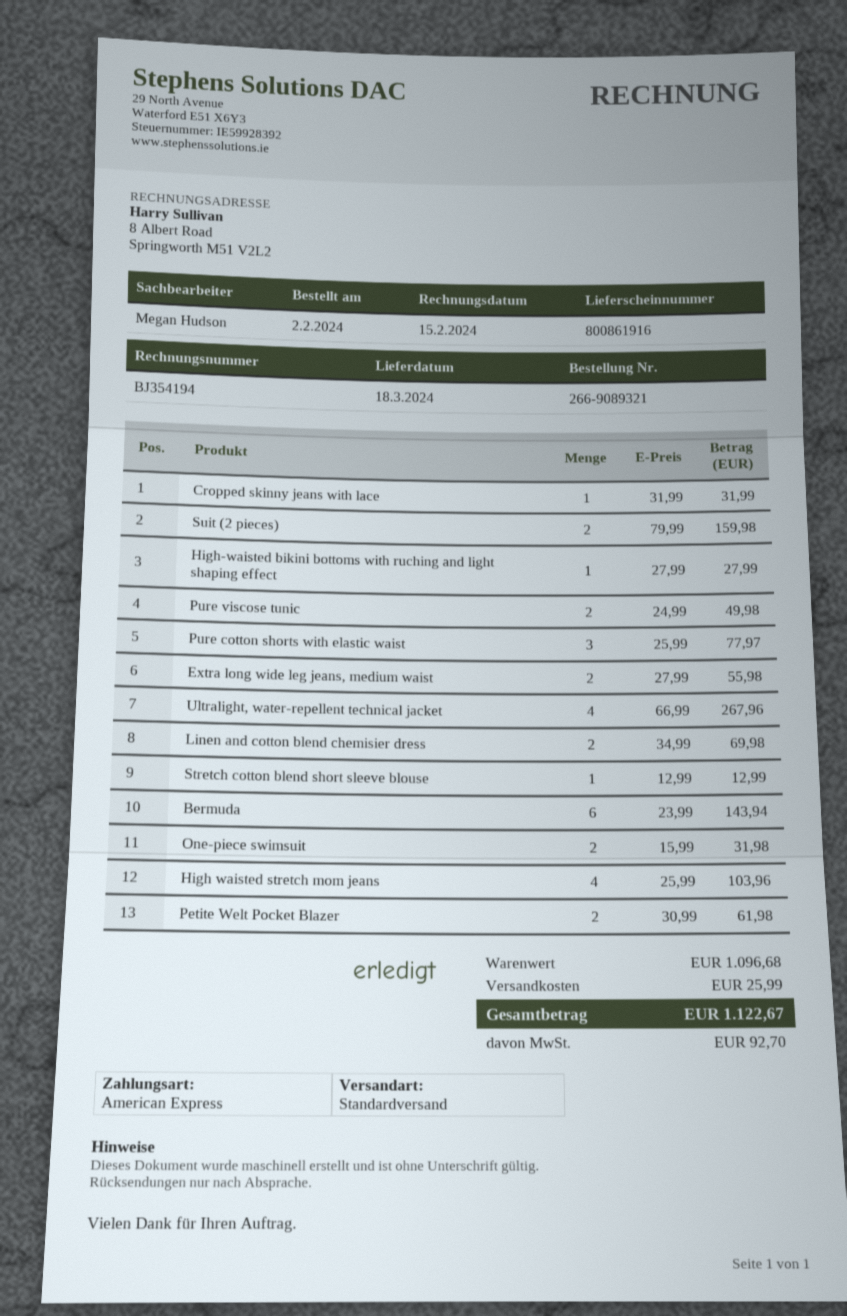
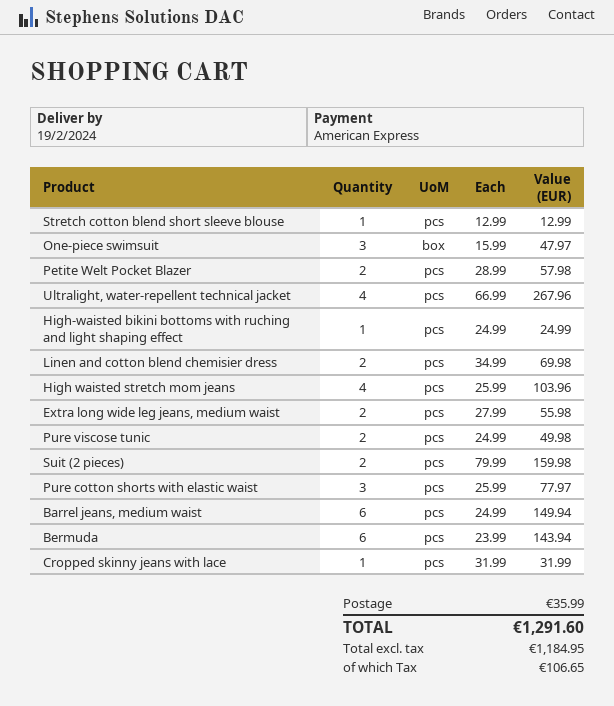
delivery date: 2024-03-18 -> 2024-02-19
High-waisted bikini bottoms with ruching and light shaping effect: 1 x 27.99 = 27.99 -> 1 x 24.99 = 24.99
One-piece swimsuit: 2 x 15.99 = 31.98 -> 3 x 15.99 = 47.97
Petite Welt Pocket Blazer: 2 x 30.99 = 61.98 -> 2 x 28.99 = 57.98
Barrel jeans, medium waist: none -> 6 x 24.99 = 149.94
shipping: 25.99 -> 35.99
tax: 92.70 -> 106.65
total: 1122.67 -> 1291.60

